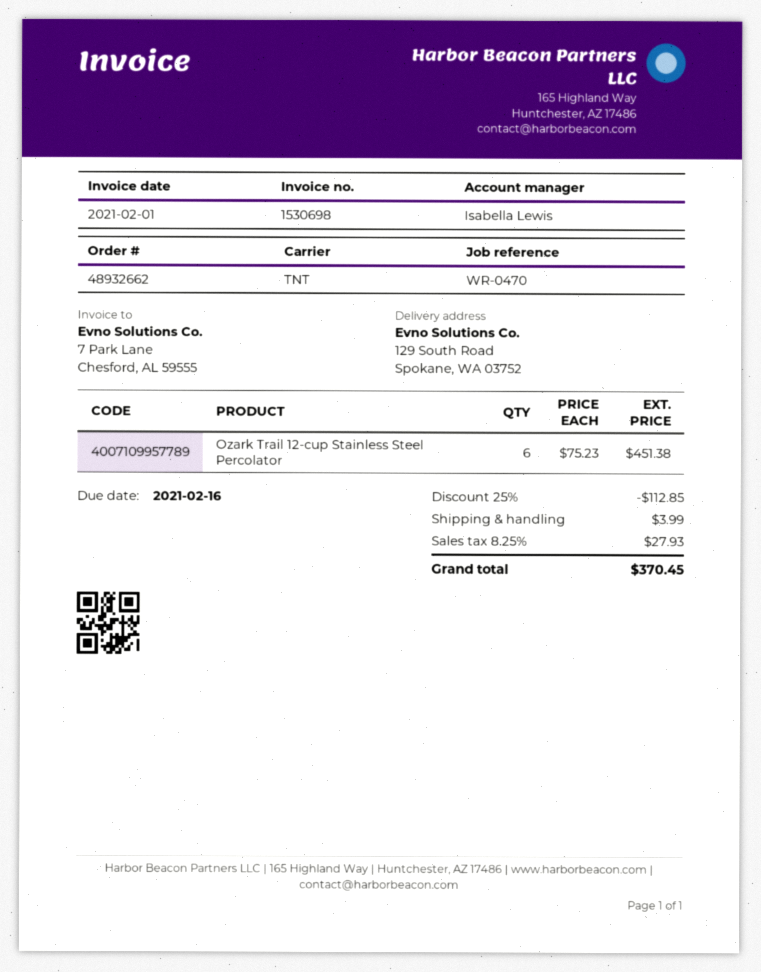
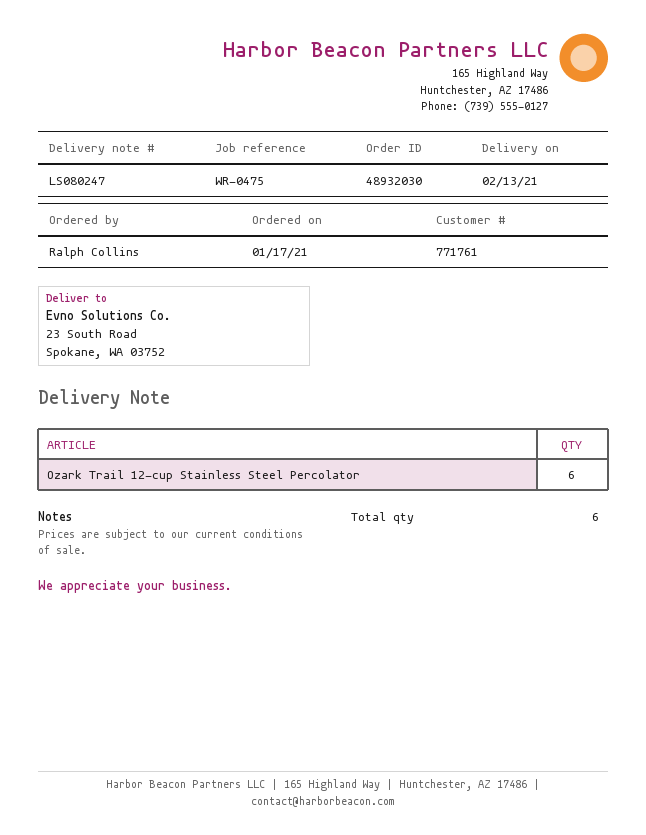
order number: 48932662 -> 48932030
reference: WR-0470 -> WR-0475
ship to: 129 South Road, Spokane, WA 03752 -> 23 South Road, Spokane, WA 03752

